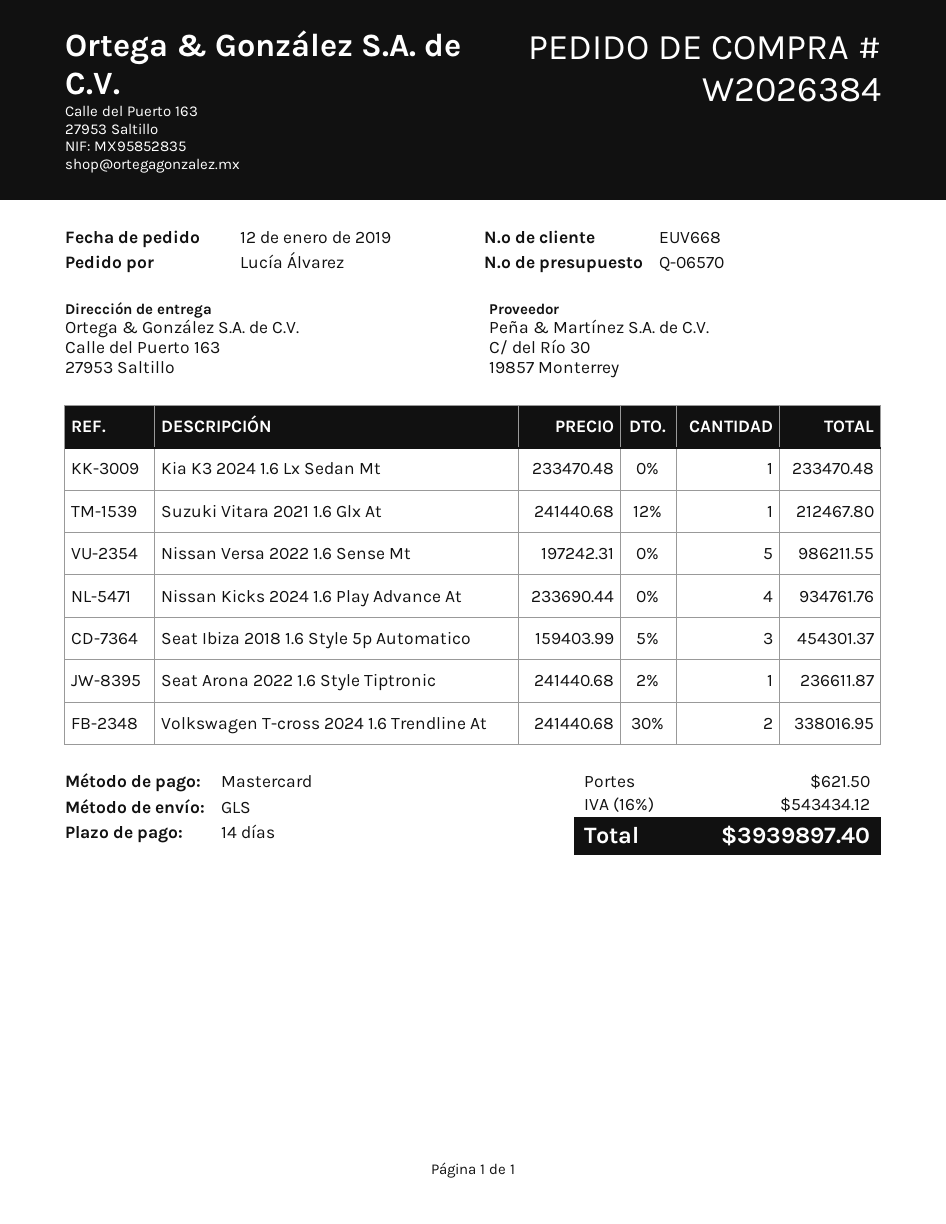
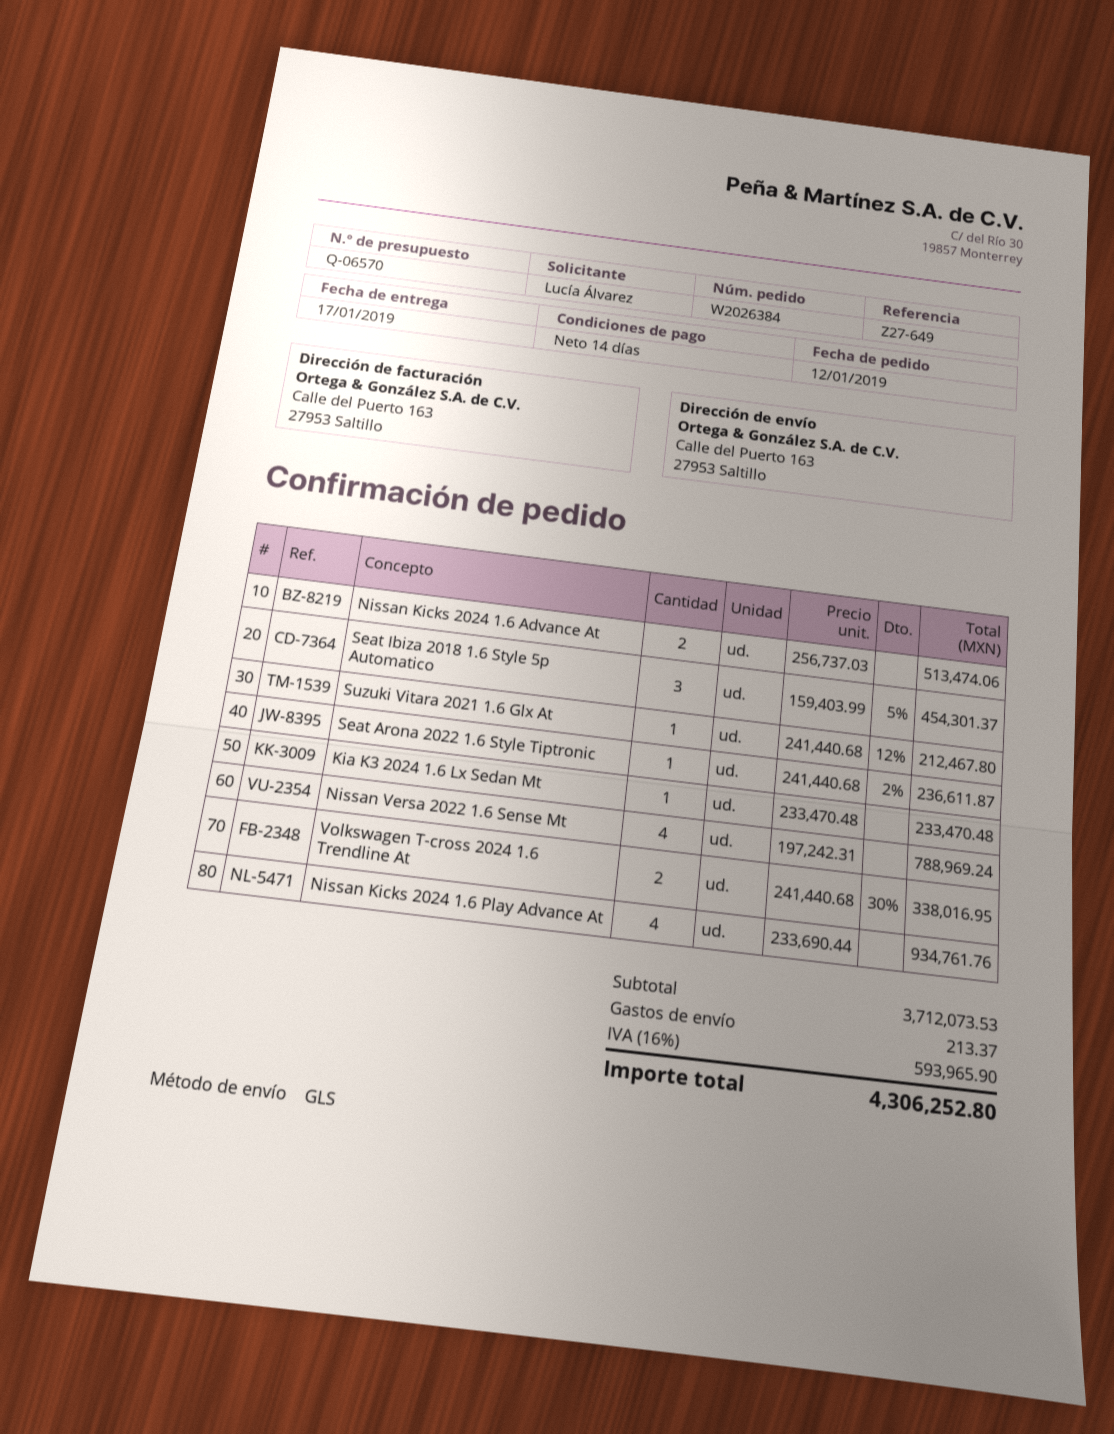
Nissan Versa 2022 1.6 Sense Mt: 5 x 197242.31 = 986211.55 -> 4 x 197242.31 = 788969.24
Nissan Kicks 2024 1.6 Advance At: none -> 2 x 256737.03 = 513474.06
shipping: 621.50 -> 213.37
tax: 16% = 543434.12 -> 16% = 593965.90
total: 3939897.40 -> 4306252.80

